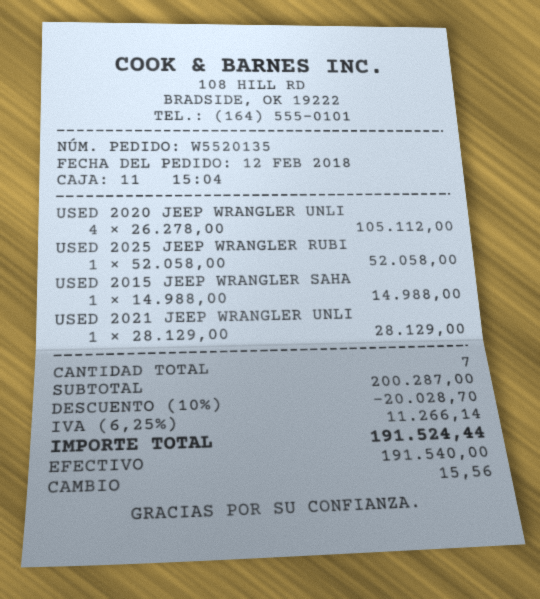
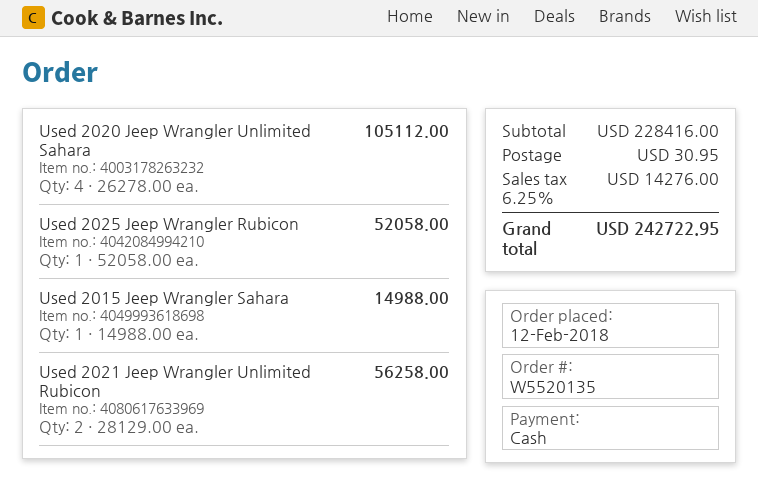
USED 2021 JEEP WRANGLER UNLI: 1 x 28129.00 = 28129.00 -> 2 x 28129.00 = 56258.00
subtotal: 200287.00 -> 228416.00
discount: 10% = 20028.70 -> none
shipping: none -> 30.95
tax: 6.25% = 11266.14 -> 6.25% = 14276.00
total: 191524.44 -> 242722.95

